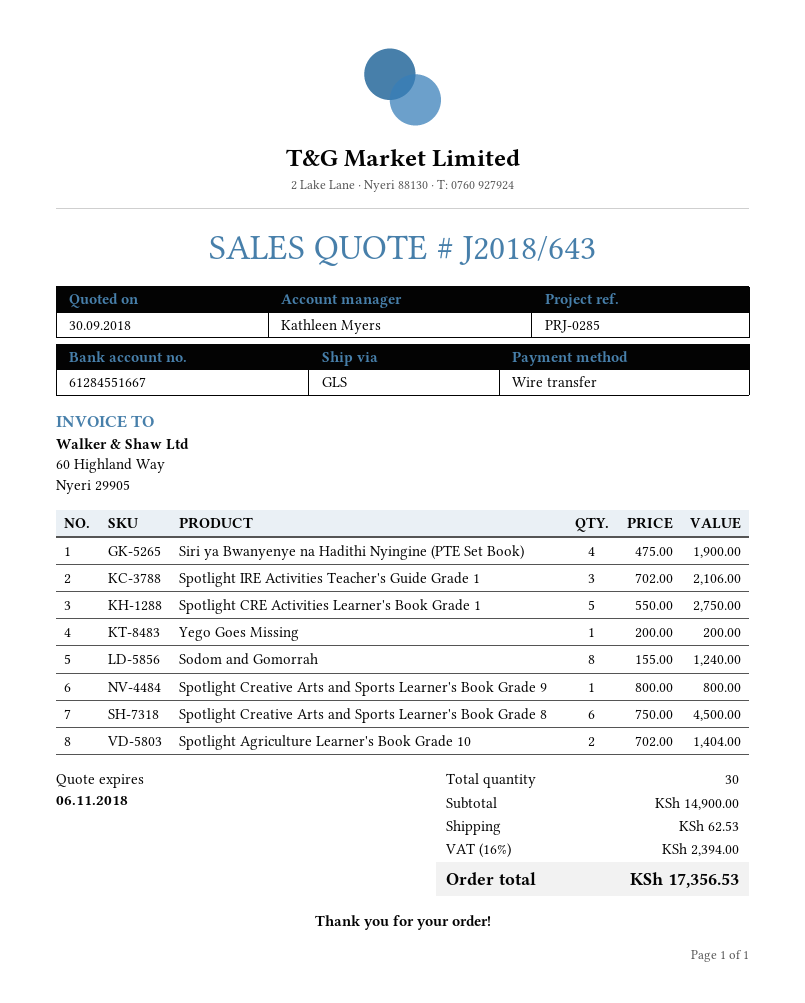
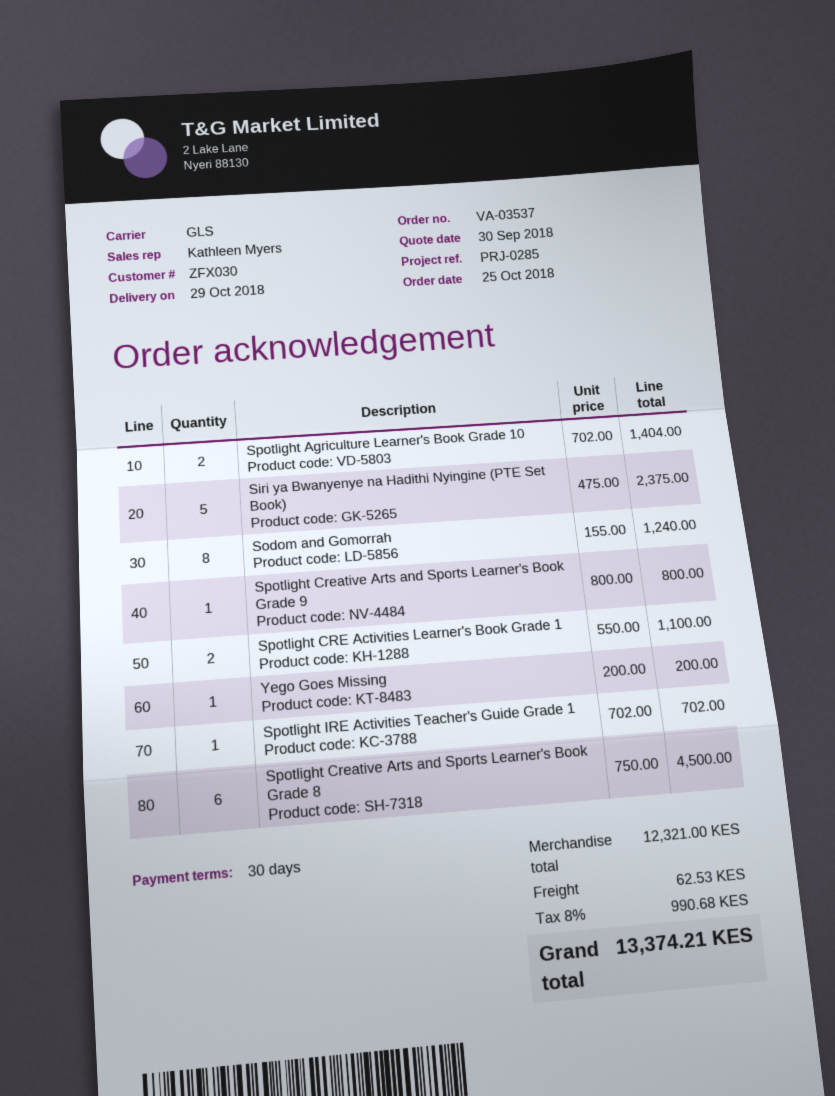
Siri ya Bwanyenye na Hadithi Nyingine (PTE Set Book): 4 x 475.00 = 1900.00 -> 5 x 475.00 = 2375.00
Spotlight IRE Activities Teacher's Guide Grade 1: 3 x 702.00 = 2106.00 -> 1 x 702.00 = 702.00
Spotlight CRE Activities Learner's Book Grade 1: 5 x 550.00 = 2750.00 -> 2 x 550.00 = 1100.00
subtotal: 14900.00 -> 12321.00
tax: 16% = 2394.00 -> 8% = 990.68
total: 17356.53 -> 13374.21

